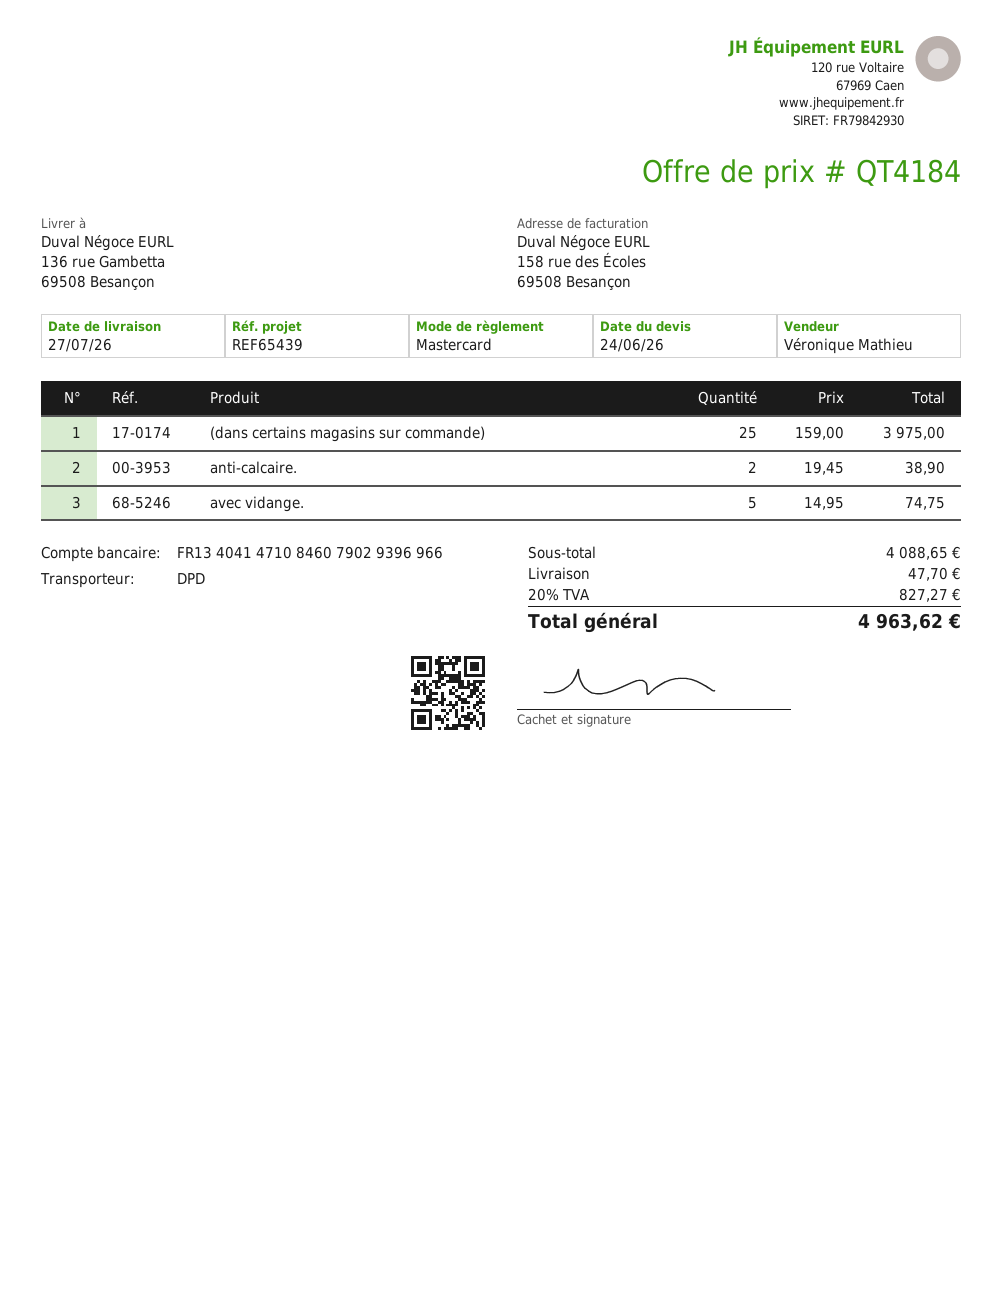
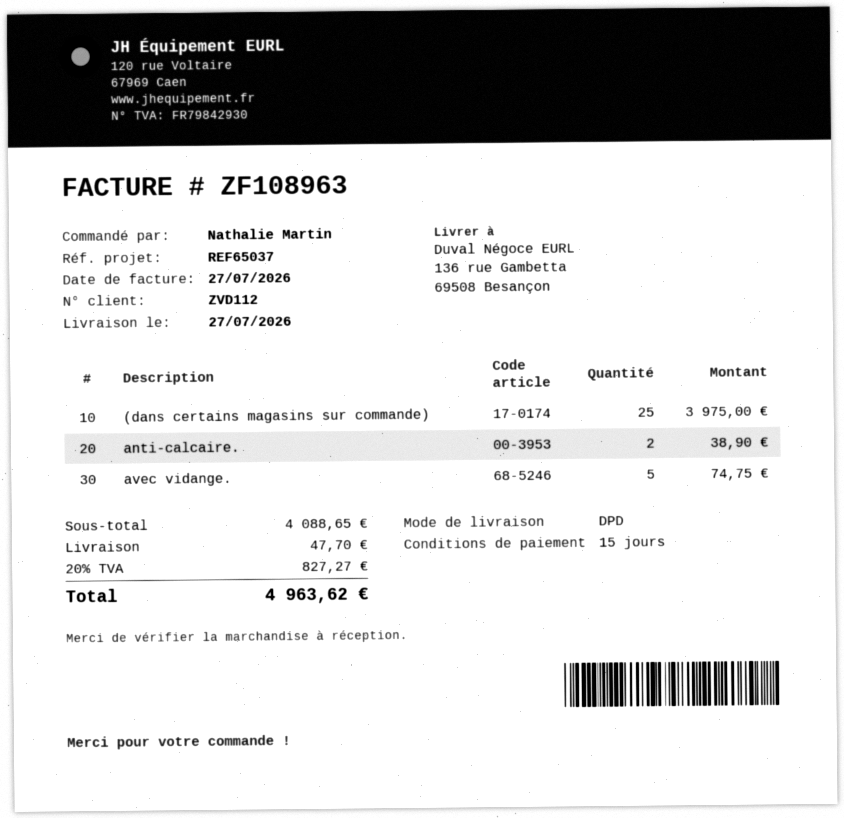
reference: REF65439 -> REF65037

